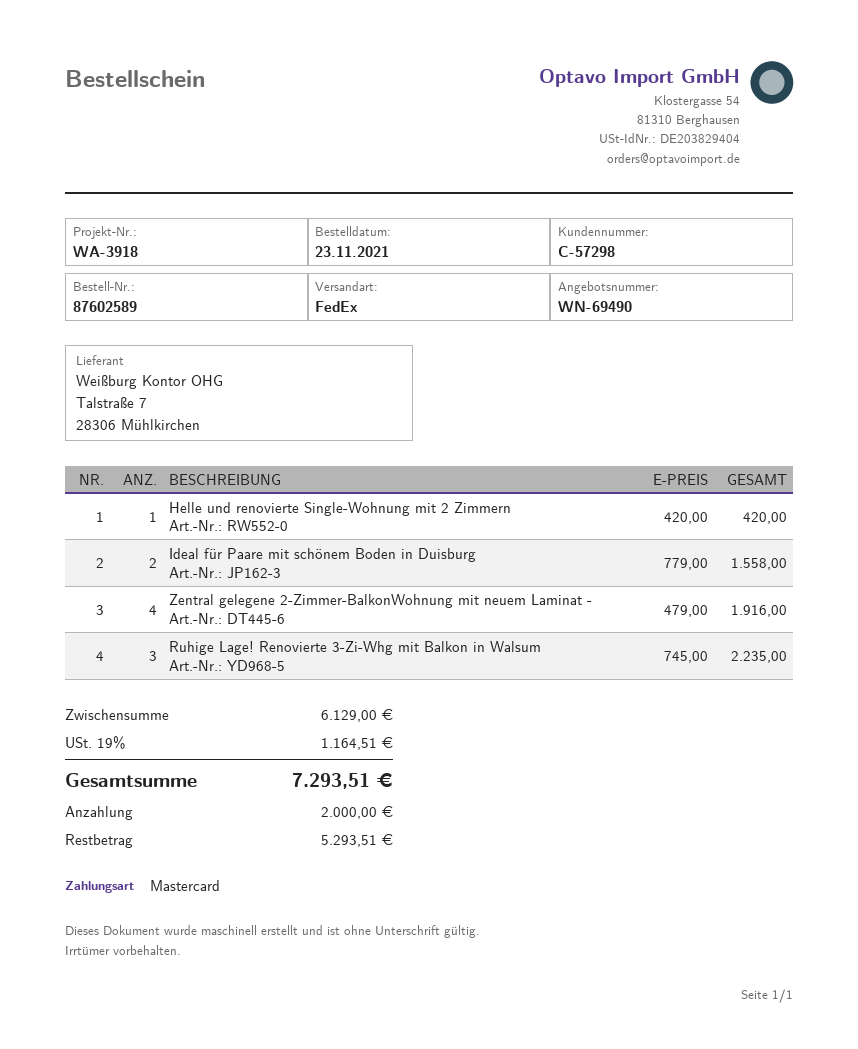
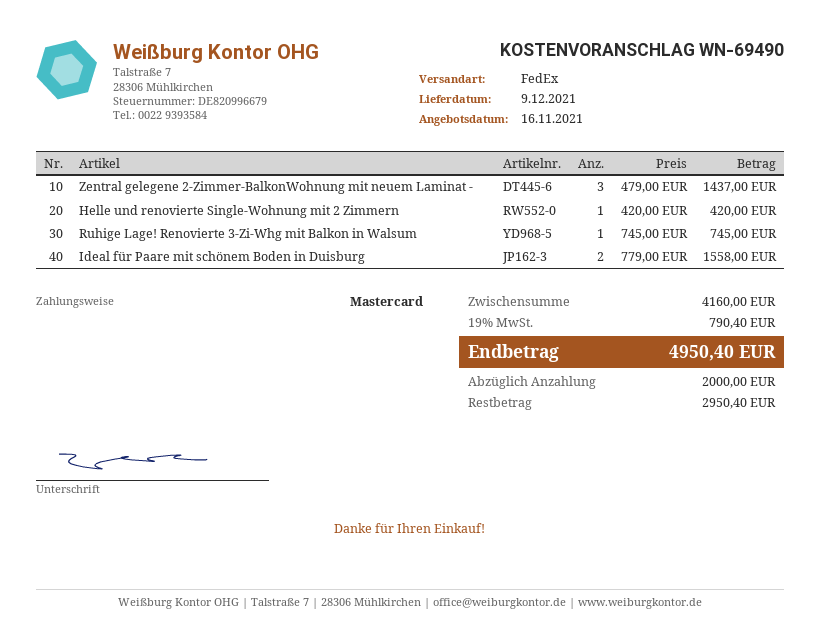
Zentral gelegene 2-Zimmer-BalkonWohnung mit neuem Laminat -: 4 x 479.00 = 1916.00 -> 3 x 479.00 = 1437.00
Ruhige Lage! Renovierte 3-Zi-Whg mit Balkon in Walsum: 3 x 745.00 = 2235.00 -> 1 x 745.00 = 745.00
subtotal: 6129.00 -> 4160.00
tax: 19% = 1164.51 -> 19% = 790.40
total: 7293.51 -> 4950.40
balance: 5293.51 -> 2950.40

